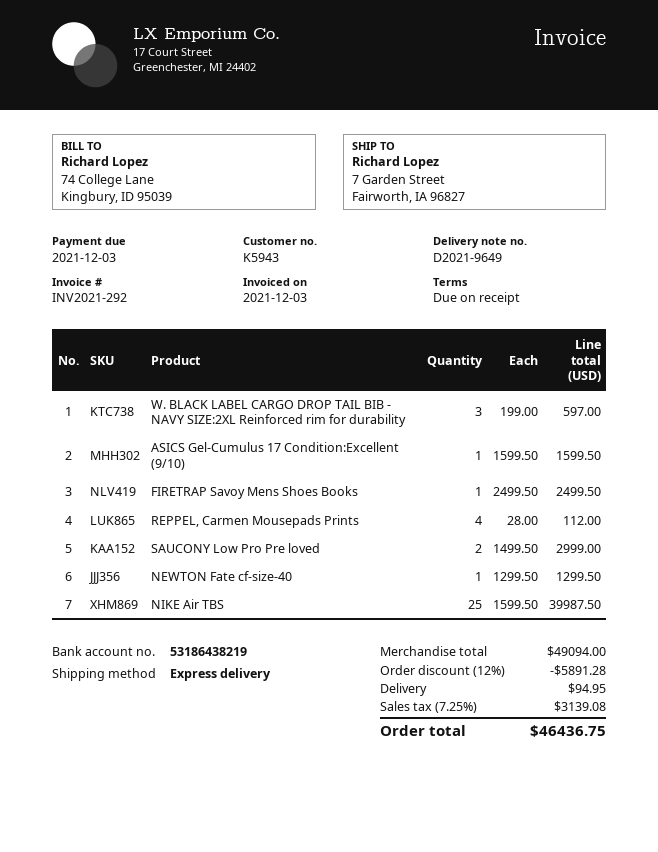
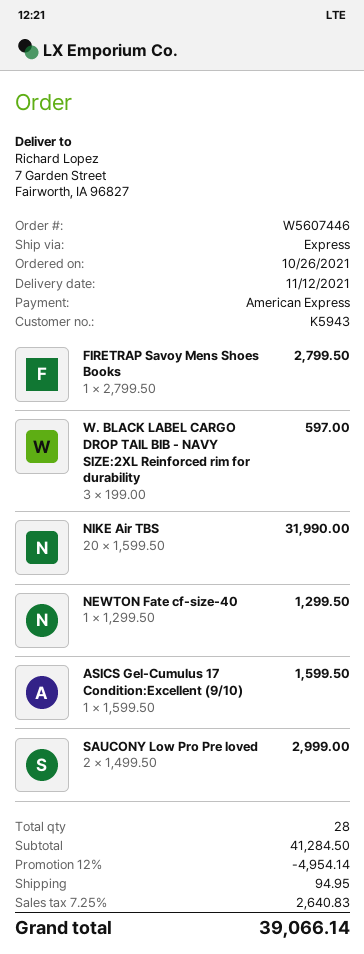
FIRETRAP Savoy Mens Shoes Books: 1 x 2499.50 = 2499.50 -> 1 x 2799.50 = 2799.50
REPPEL, Carmen Mousepads Prints: 4 x 28.00 = 112.00 -> none
NIKE Air TBS: 25 x 1599.50 = 39987.50 -> 20 x 1599.50 = 31990.00
subtotal: 49094.00 -> 41284.50
discount: 12% = 5891.28 -> 12% = 4954.14
tax: 7.25% = 3139.08 -> 7.25% = 2640.83
total: 46436.75 -> 39066.14

